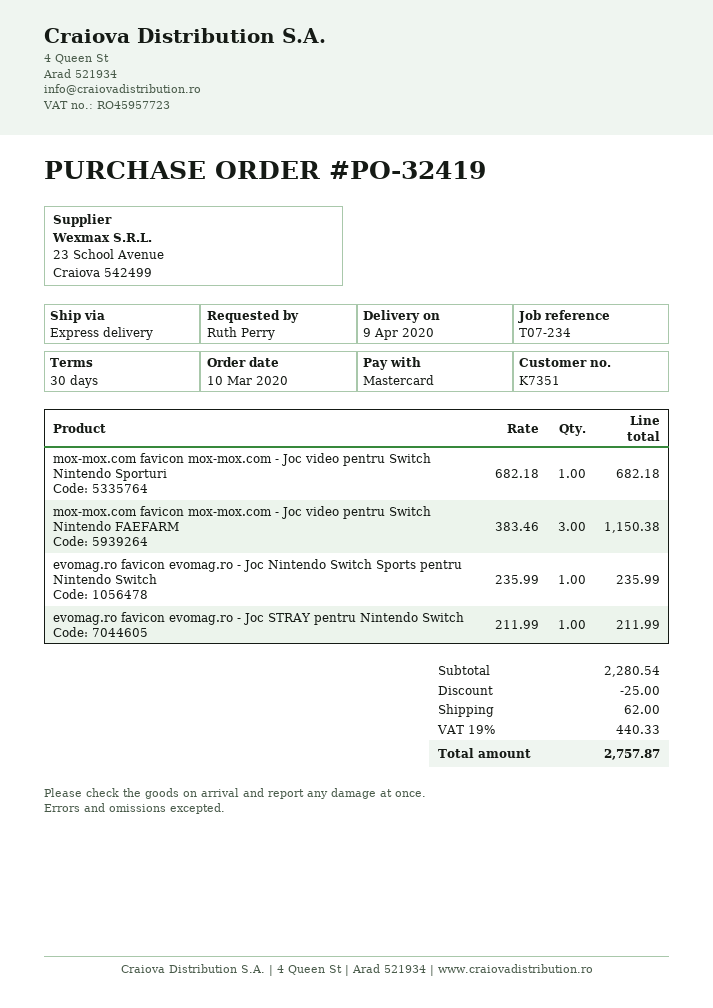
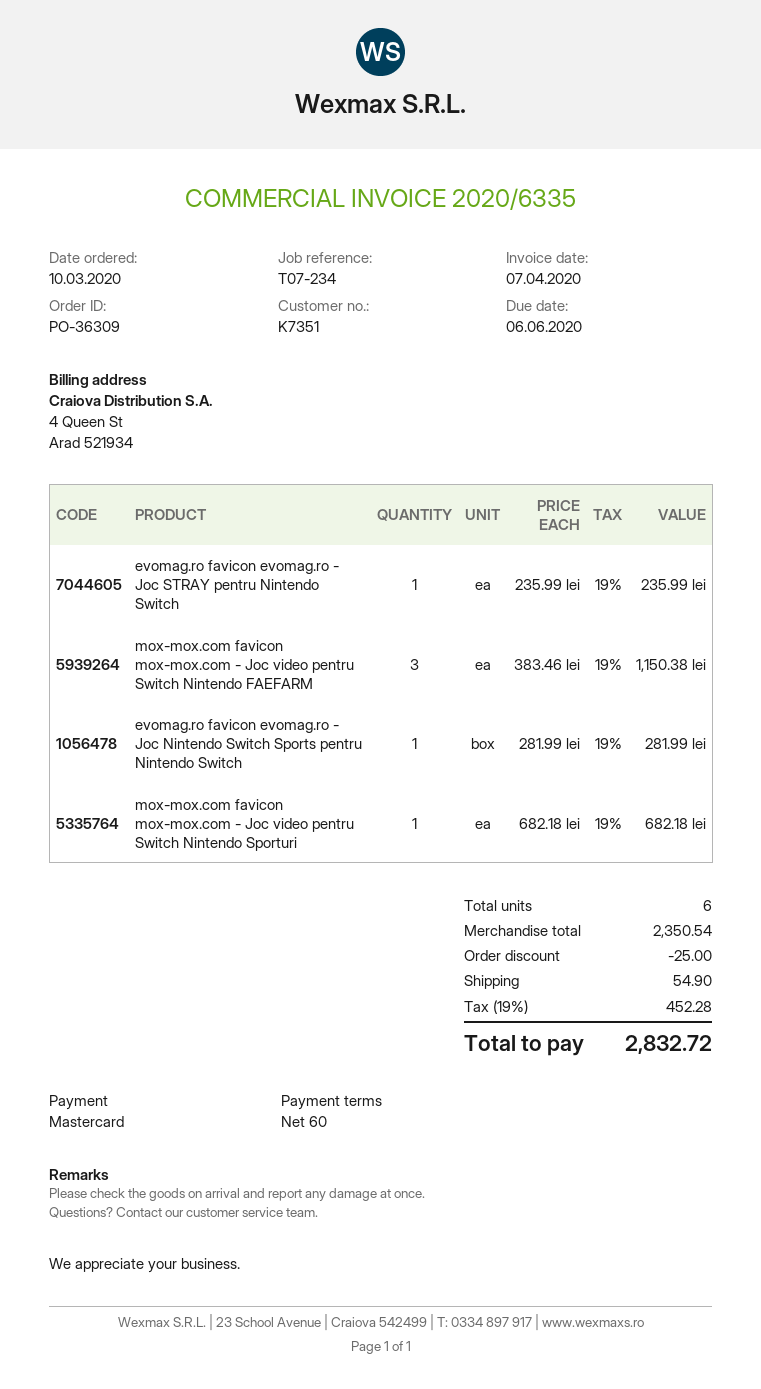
order number: PO-32419 -> PO-36309
payment terms: 30 days -> 60 days
evomag.ro favicon evomag.ro - Joc Nintendo Switch Sports pentru Nintendo Switch: 1 x 235.99 = 235.99 -> 1 x 281.99 = 281.99
evomag.ro favicon evomag.ro - Joc STRAY pentru Nintendo Switch: 1 x 211.99 = 211.99 -> 1 x 235.99 = 235.99
subtotal: 2280.54 -> 2350.54
shipping: 62.00 -> 54.90
tax: 19% = 440.33 -> 19% = 452.28
total: 2757.87 -> 2832.72

